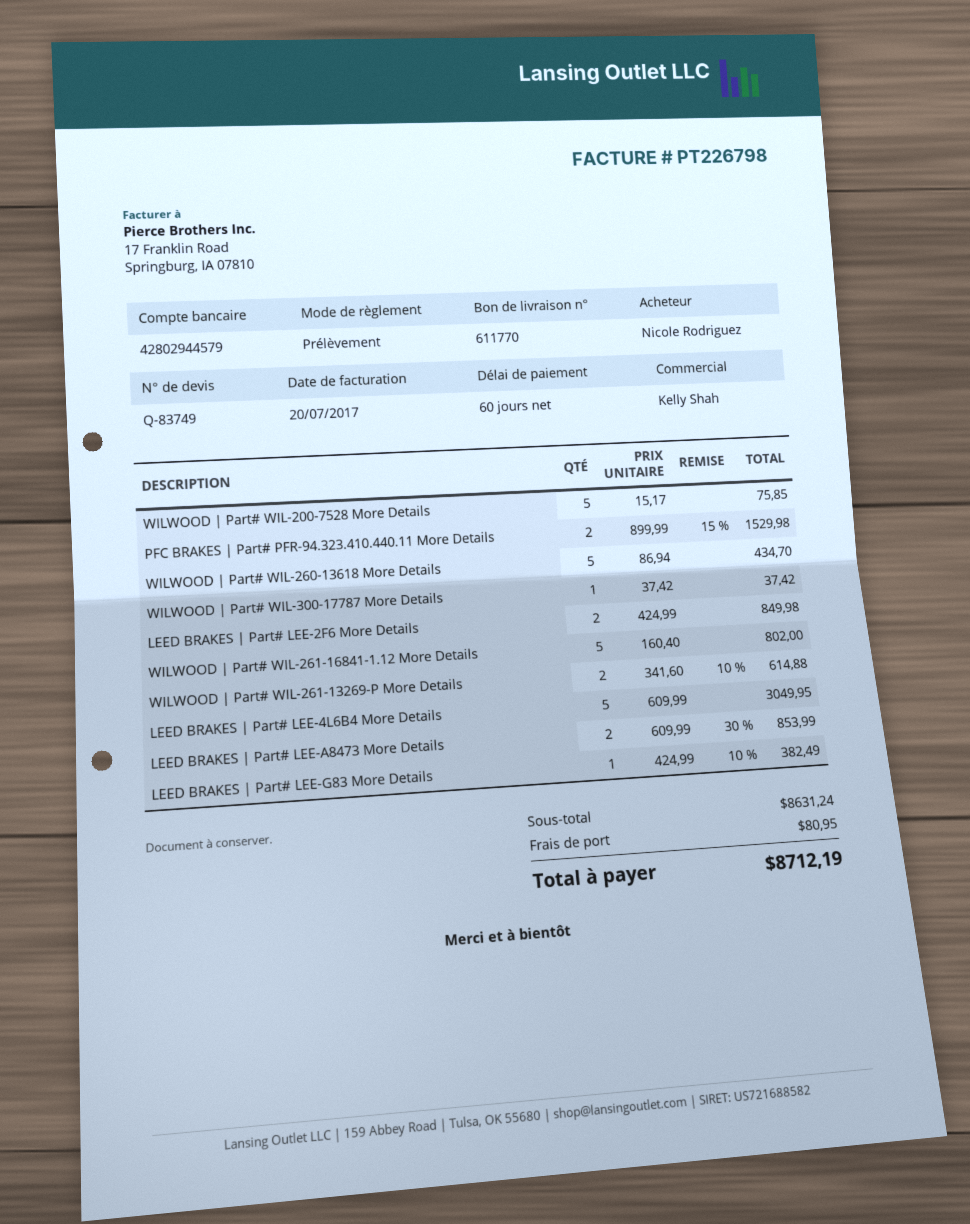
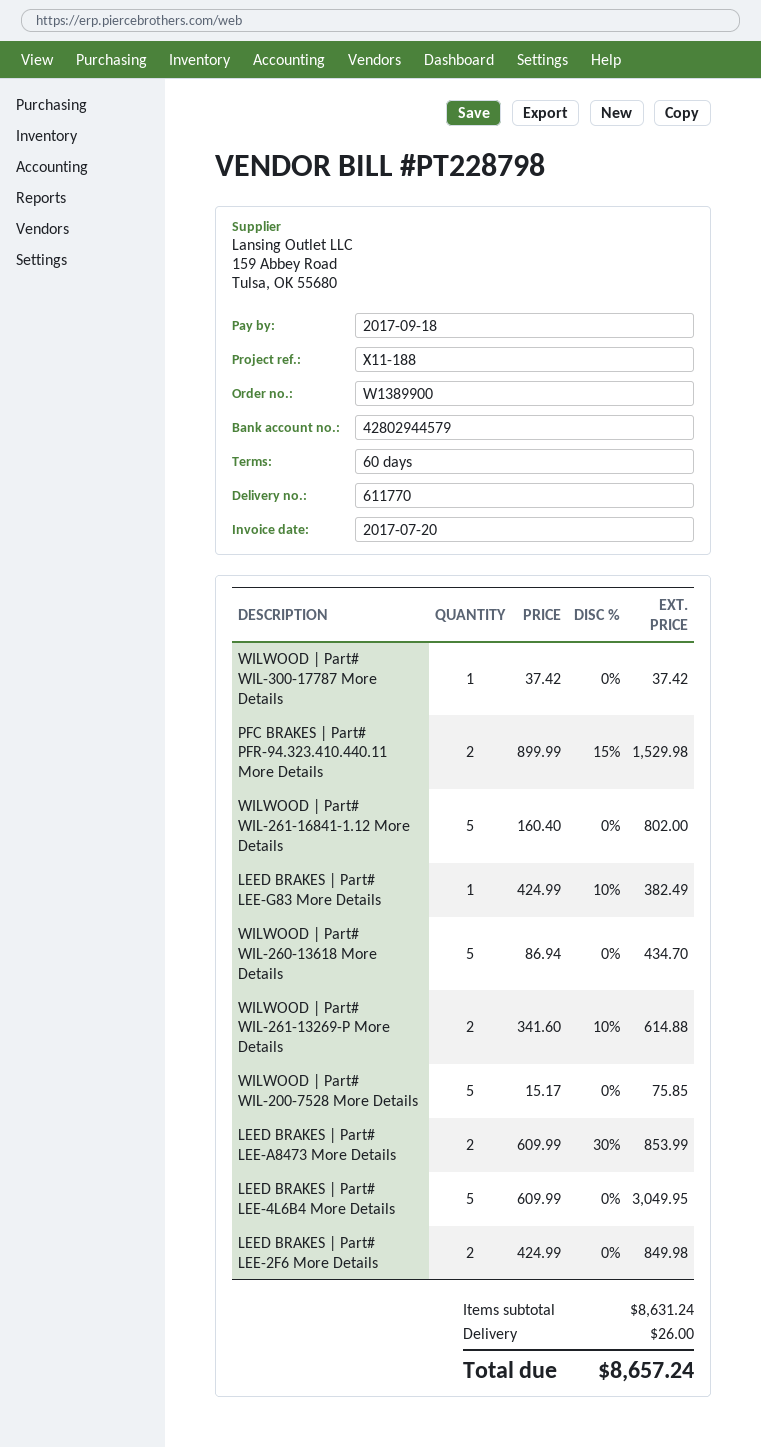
invoice number: PT226798 -> PT228798
shipping: 80.95 -> 26.00
total: 8712.19 -> 8657.24

